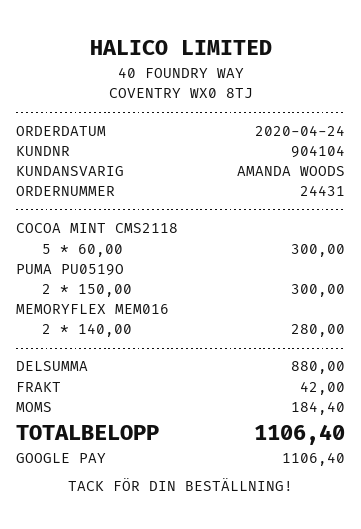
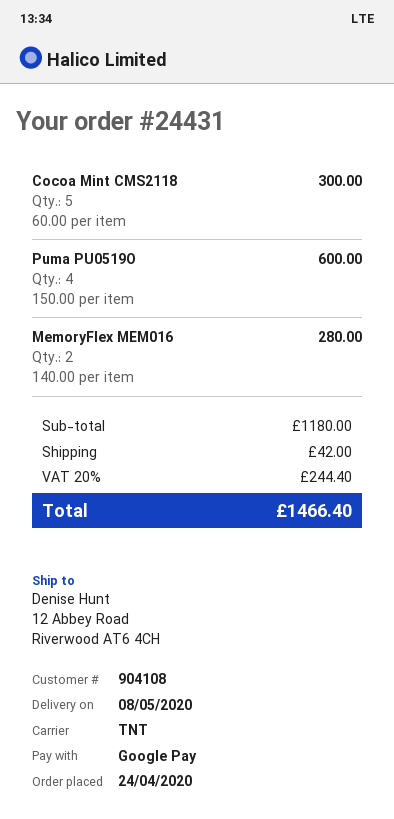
customer number: 904104 -> 904108
PUMA PU0519O: 2 x 150.00 = 300.00 -> 4 x 150.00 = 600.00
subtotal: 880.00 -> 1180.00
tax: 184.40 -> 244.40
total: 1106.40 -> 1466.40

